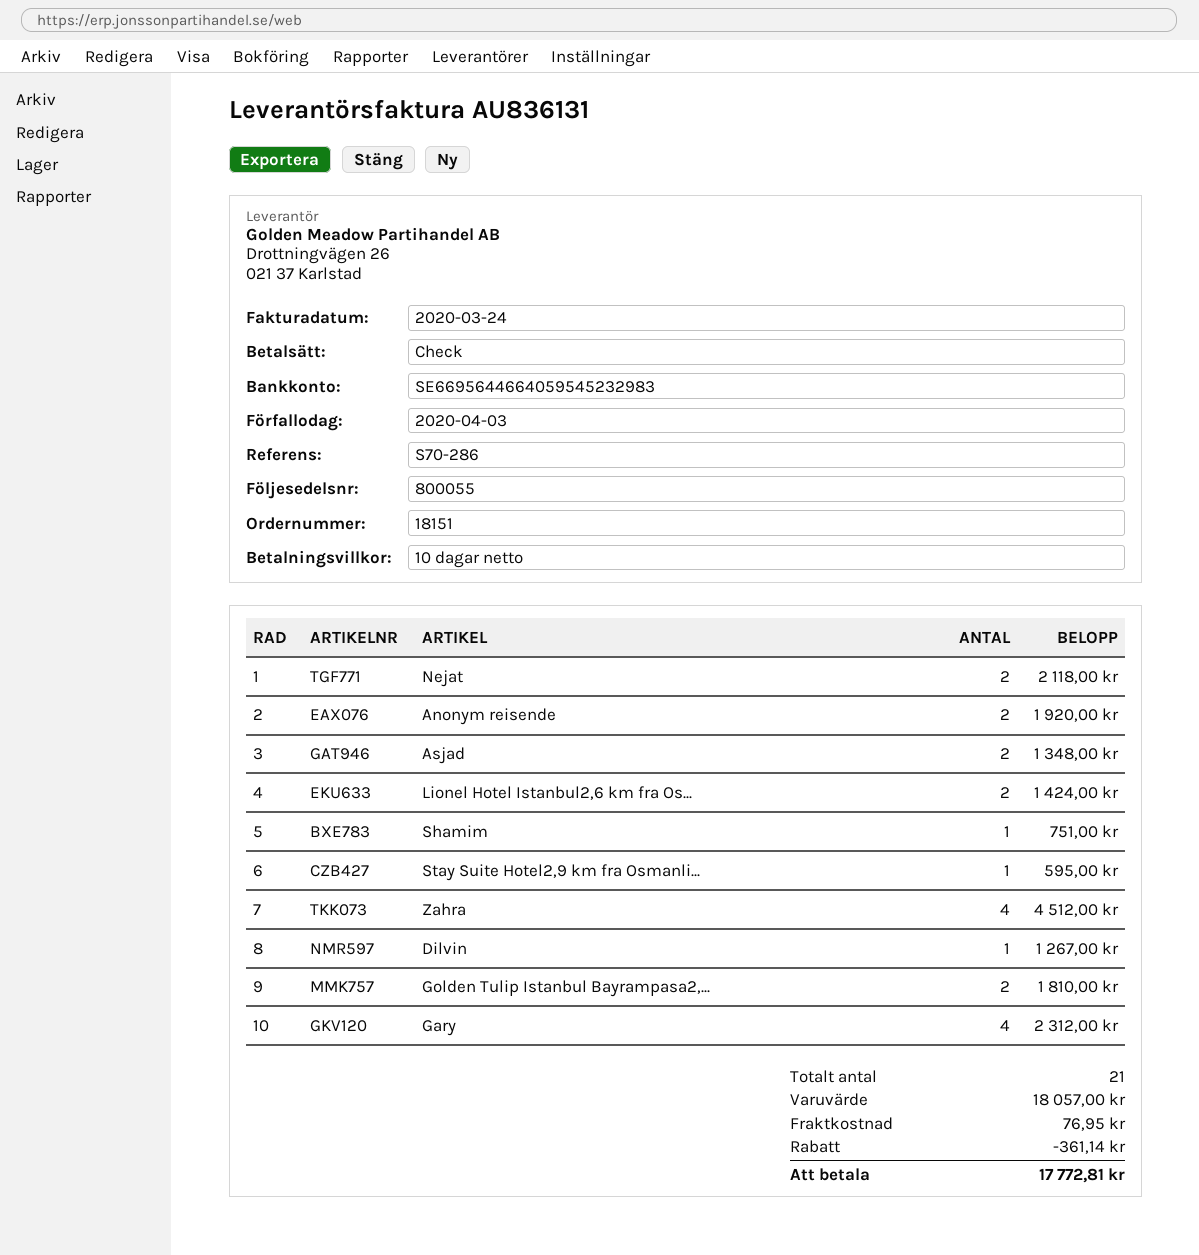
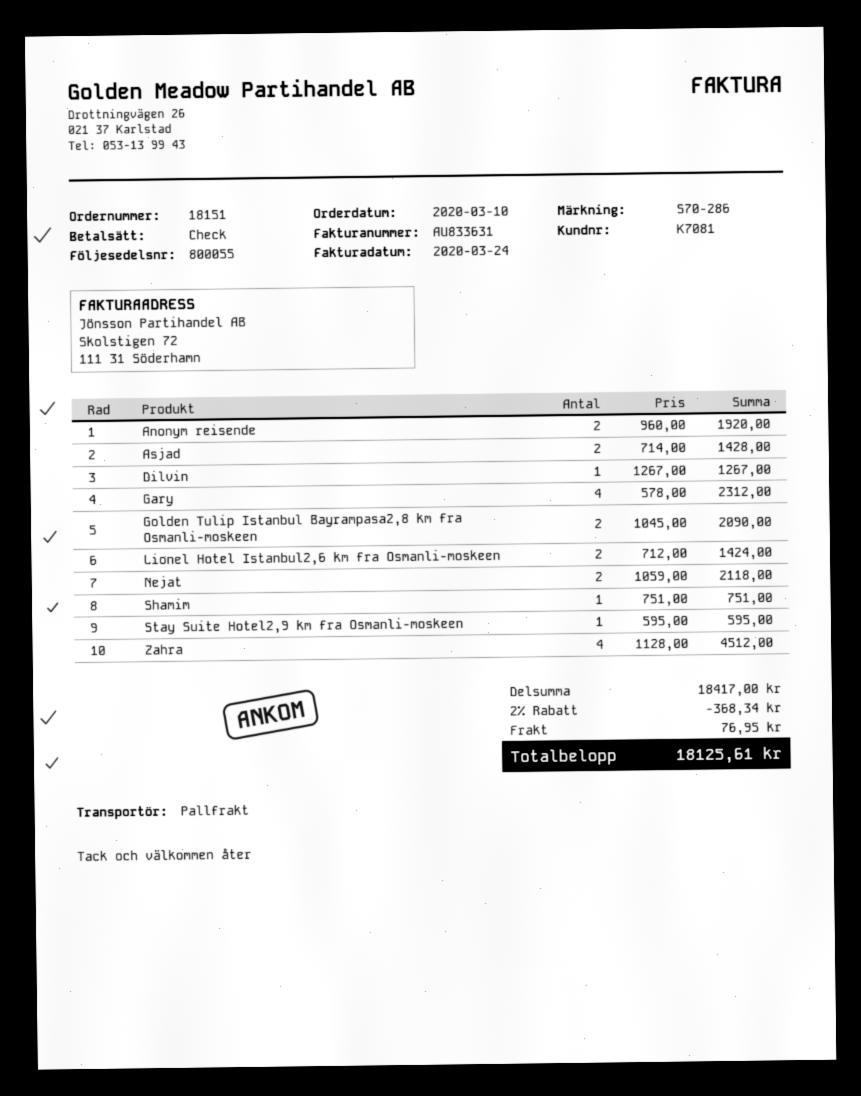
invoice number: AU836131 -> AU833631
Asjad: 2 for 1348.00 -> 2 for 1428.00
Golden Tulip Istanbul Bayrampasa2,...: 2 for 1810.00 -> 2 for 2090.00
subtotal: 18057.00 -> 18417.00
discount: 361.14 -> 368.34
total: 17772.81 -> 18125.61

